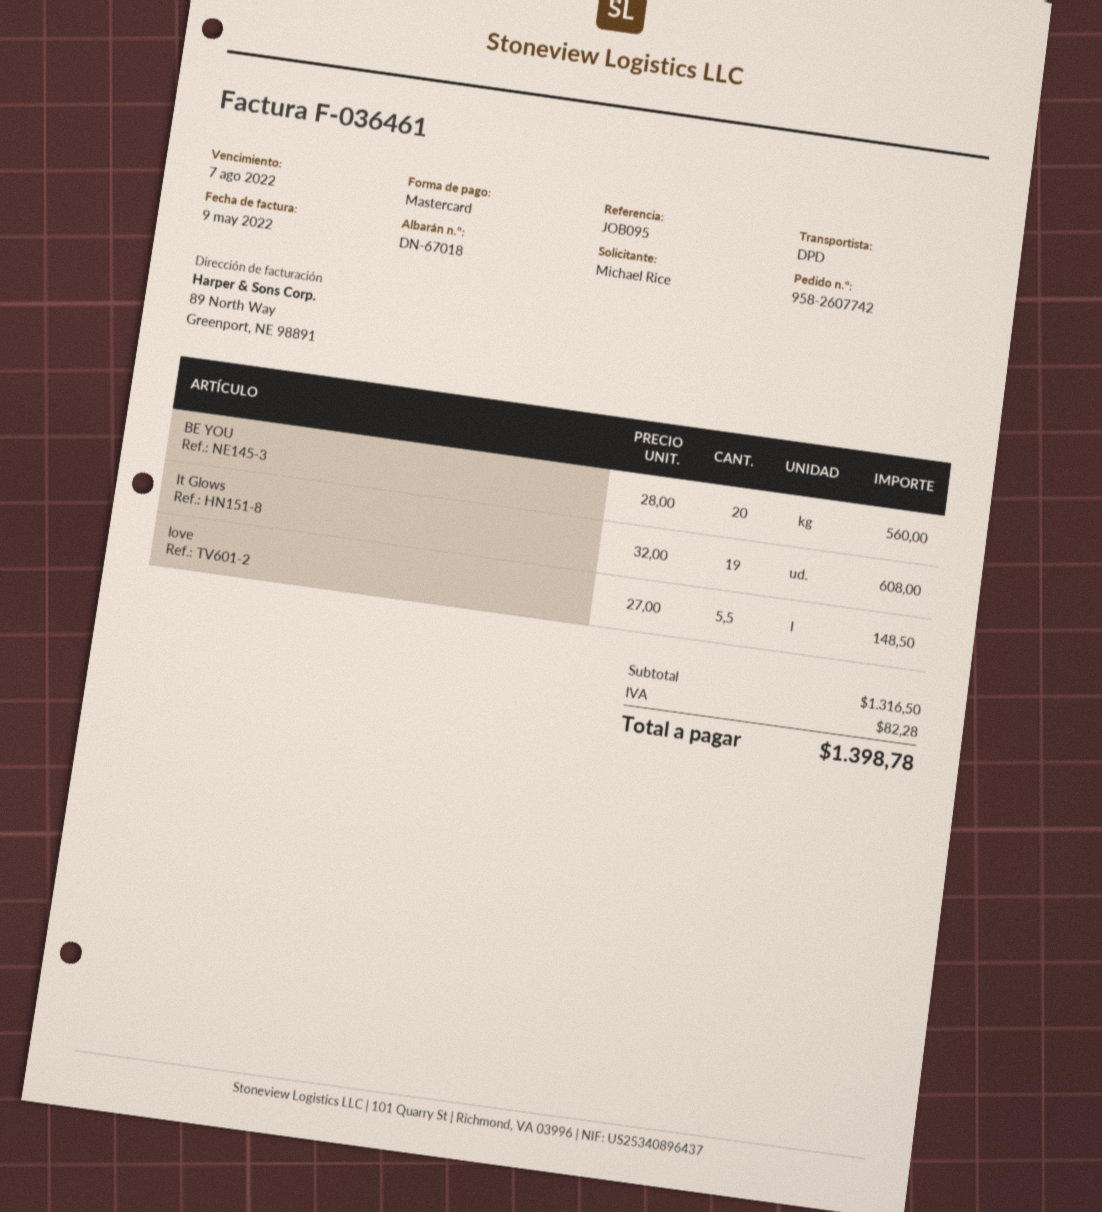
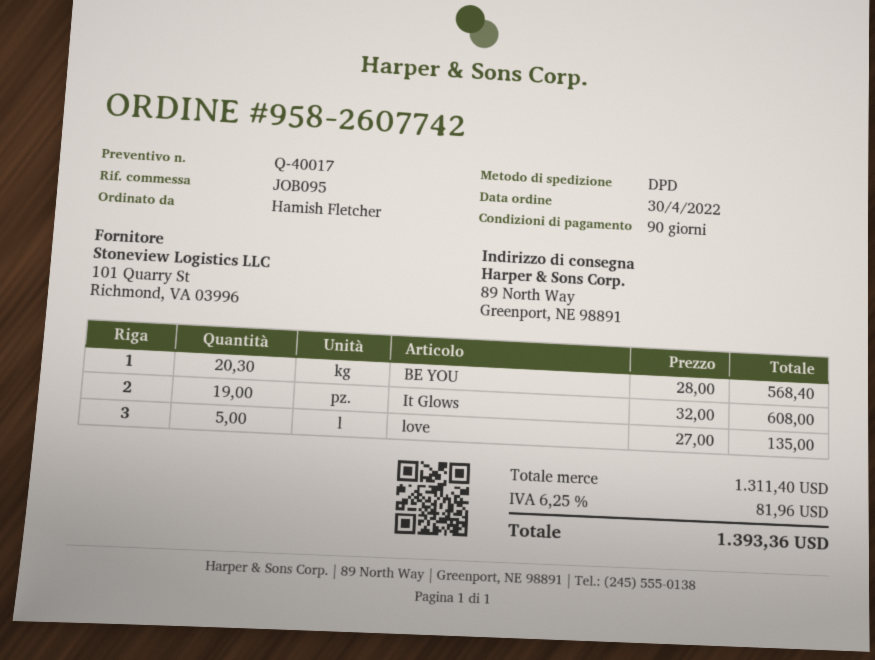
ordered by: Michael Rice -> Hamish Fletcher
BE YOU: 20 x 28.00 = 560.00 -> 20.3 x 28.00 = 568.40
love: 5.5 x 27.00 = 148.50 -> 5 x 27.00 = 135.00
subtotal: 1316.50 -> 1311.40
tax: 82.28 -> 81.96
total: 1398.78 -> 1393.36

